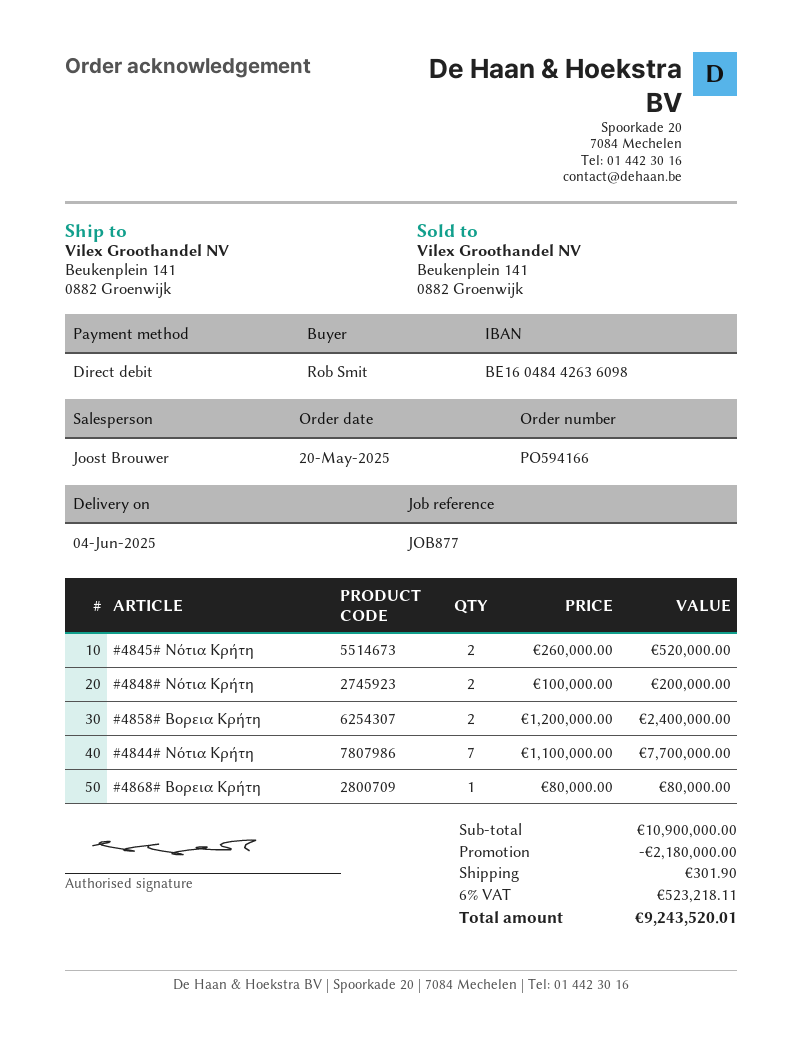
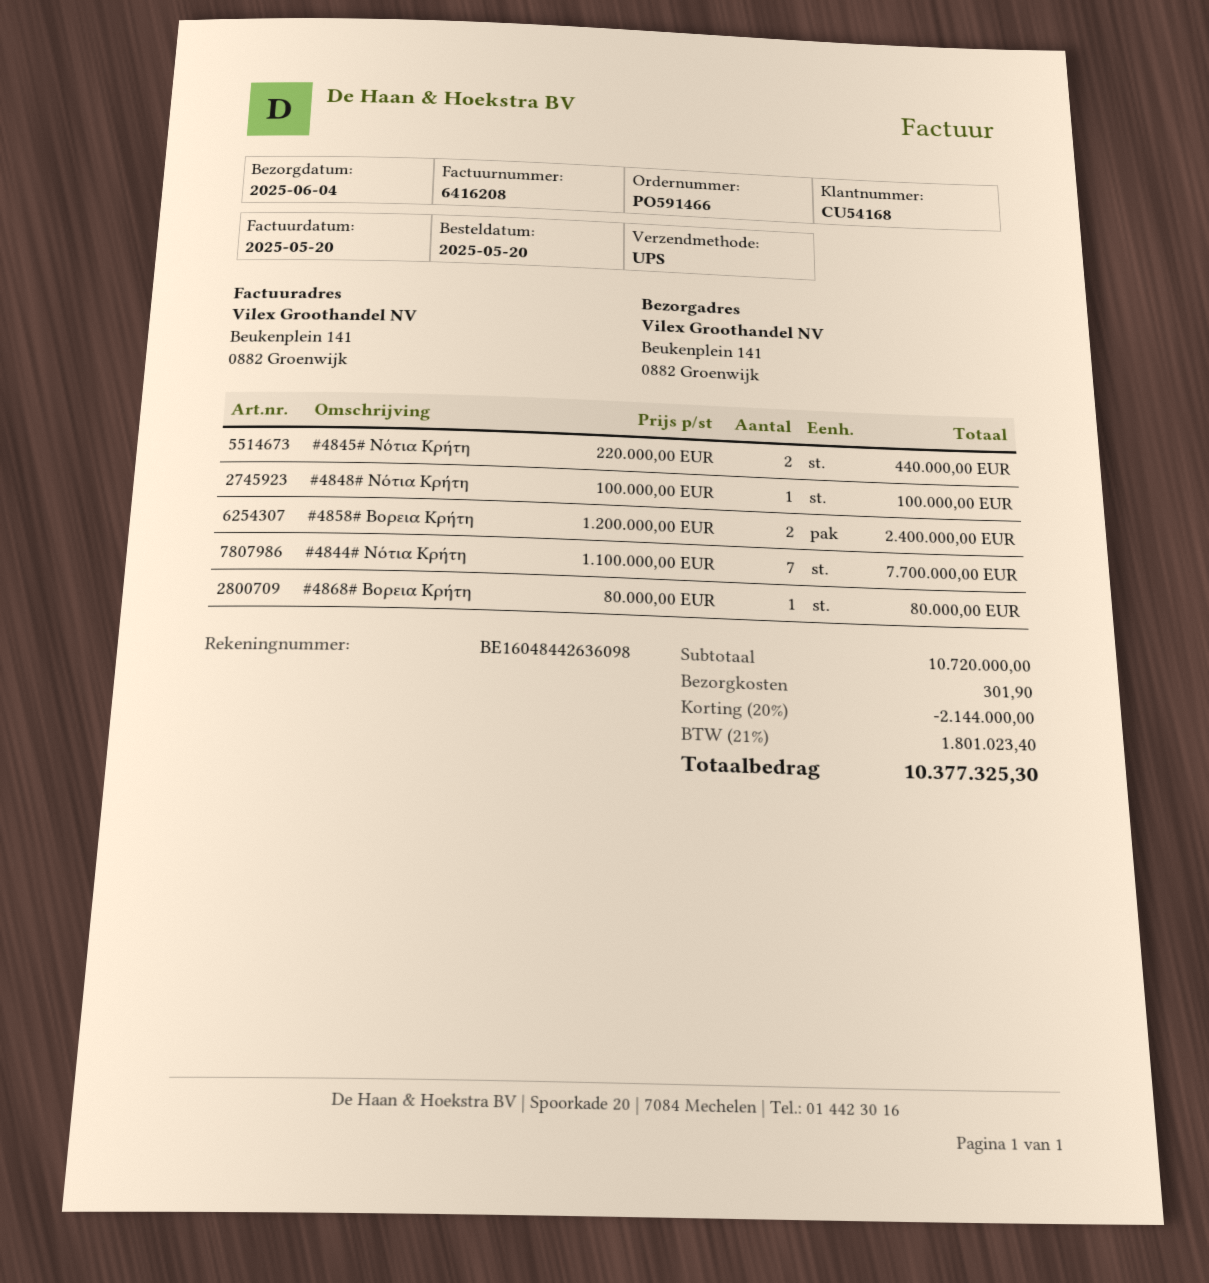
order number: PO594166 -> PO591466
#4845# Νότια Κρήτη: 2 x 260000.00 = 520000.00 -> 2 x 220000.00 = 440000.00
#4848# Νότια Κρήτη: 2 x 100000.00 = 200000.00 -> 1 x 100000.00 = 100000.00
subtotal: 10900000.00 -> 10720000.00
discount: 2180000.00 -> 2144000.00
tax: 6% = 523218.11 -> 21% = 1801023.40
total: 9243520.01 -> 10377325.30

